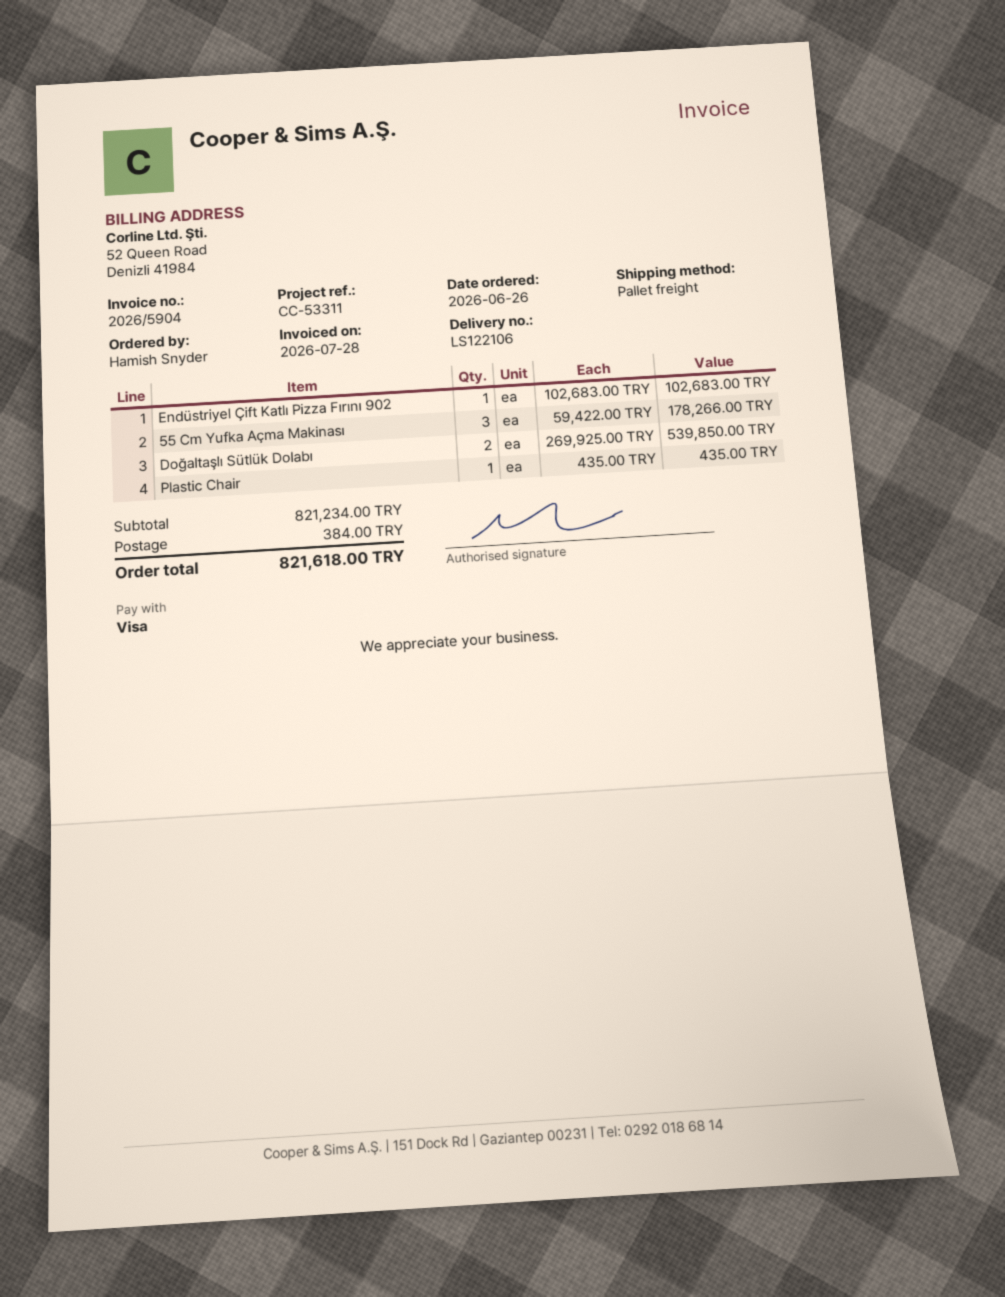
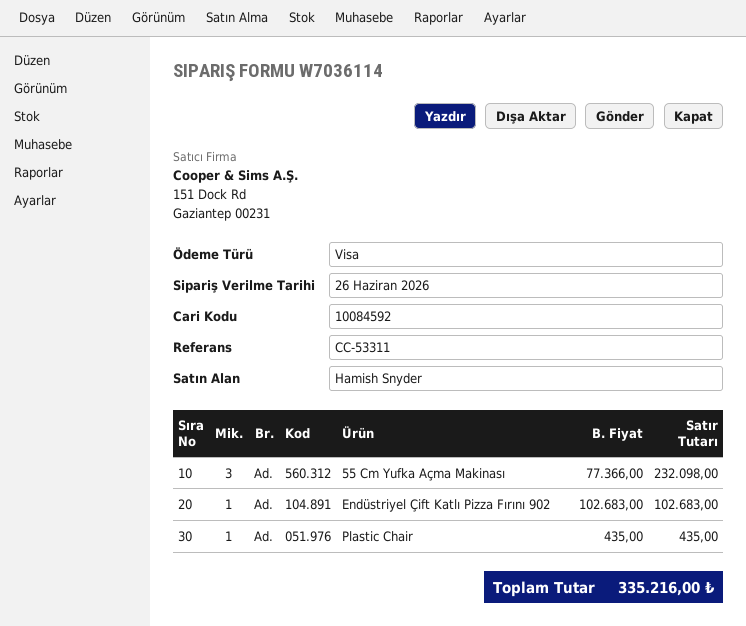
55 Cm Yufka Açma Makinası: 3 x 59422.00 = 178266.00 -> 3 x 77366.00 = 232098.00
Doğaltaşlı Sütlük Dolabı: 2 x 269925.00 = 539850.00 -> none
shipping: 384.00 -> none
total: 821618.00 -> 335216.00

